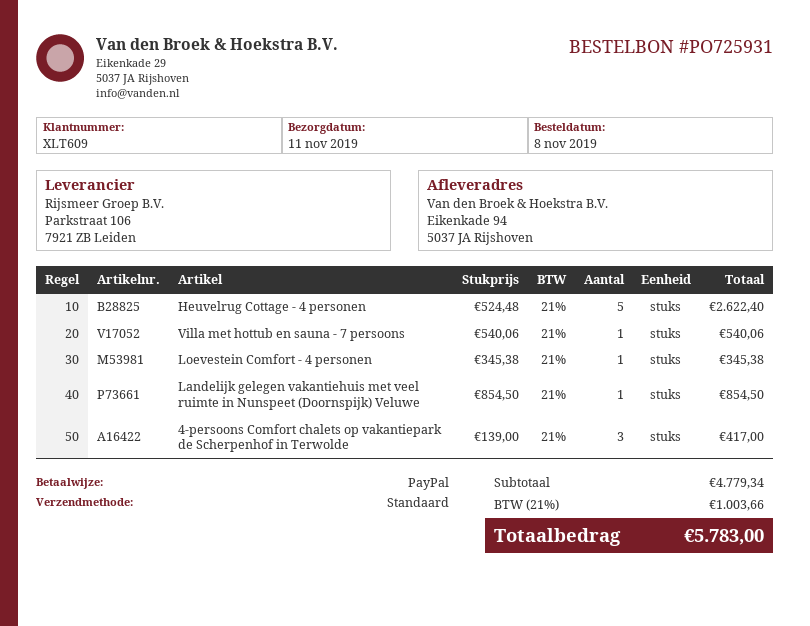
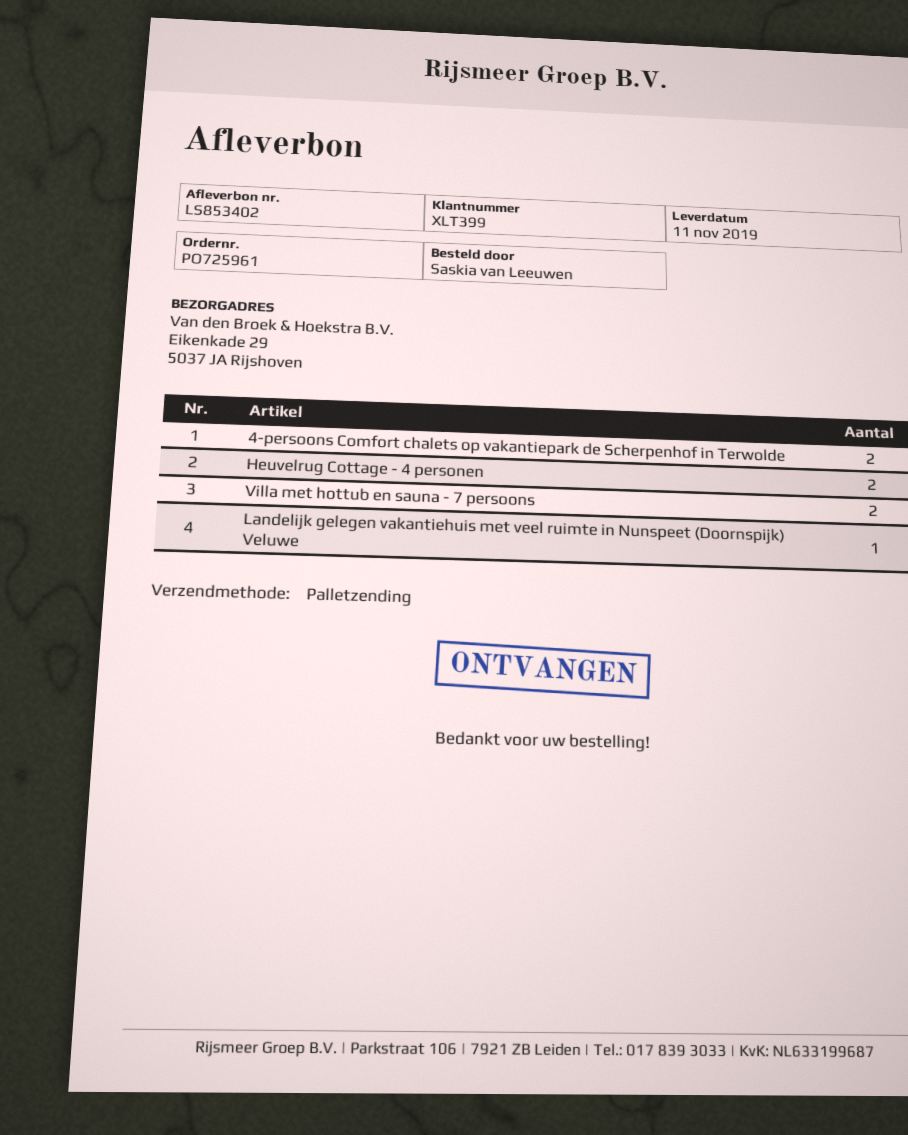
order number: PO725931 -> PO725961
customer number: XLT609 -> XLT399
shipping method: standard -> pallet freight
ship to: Eikenkade 94, 5037 JA Rijshoven -> Eikenkade 29, 5037 JA Rijshoven
Heuvelrug Cottage - 4 personen: 5 -> 2
Villa met hottub en sauna - 7 persoons: 1 -> 2
Loevestein Comfort - 4 personen: 1 -> none
4-persoons Comfort chalets op vakantiepark de Scherpenhof in Terwolde: 3 -> 2

